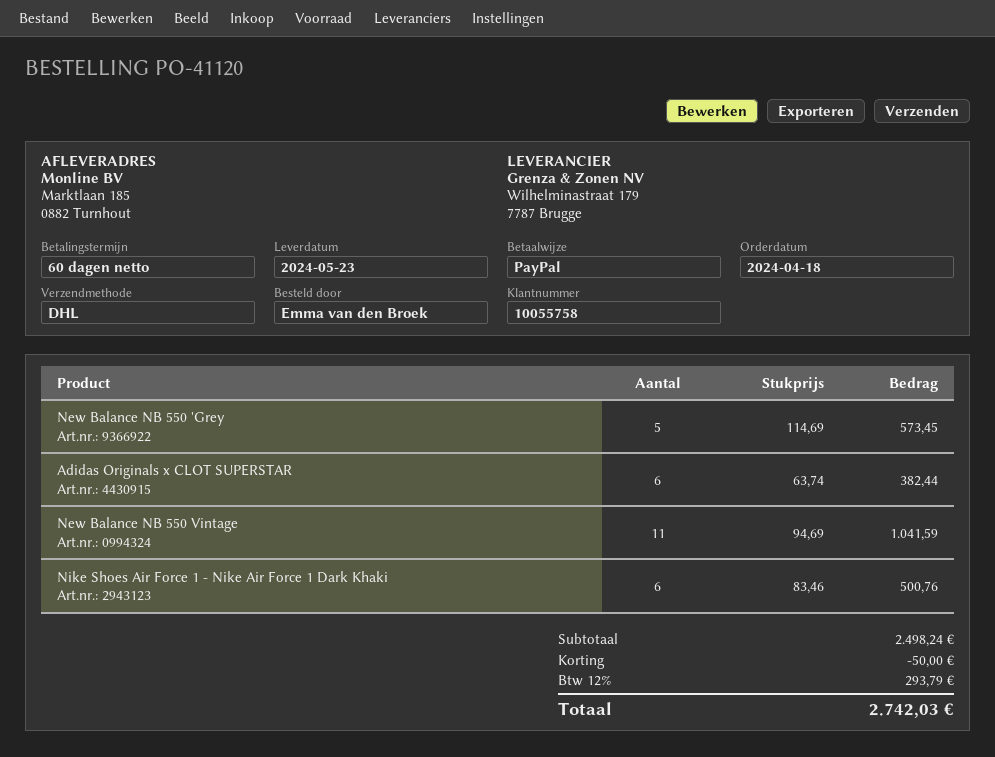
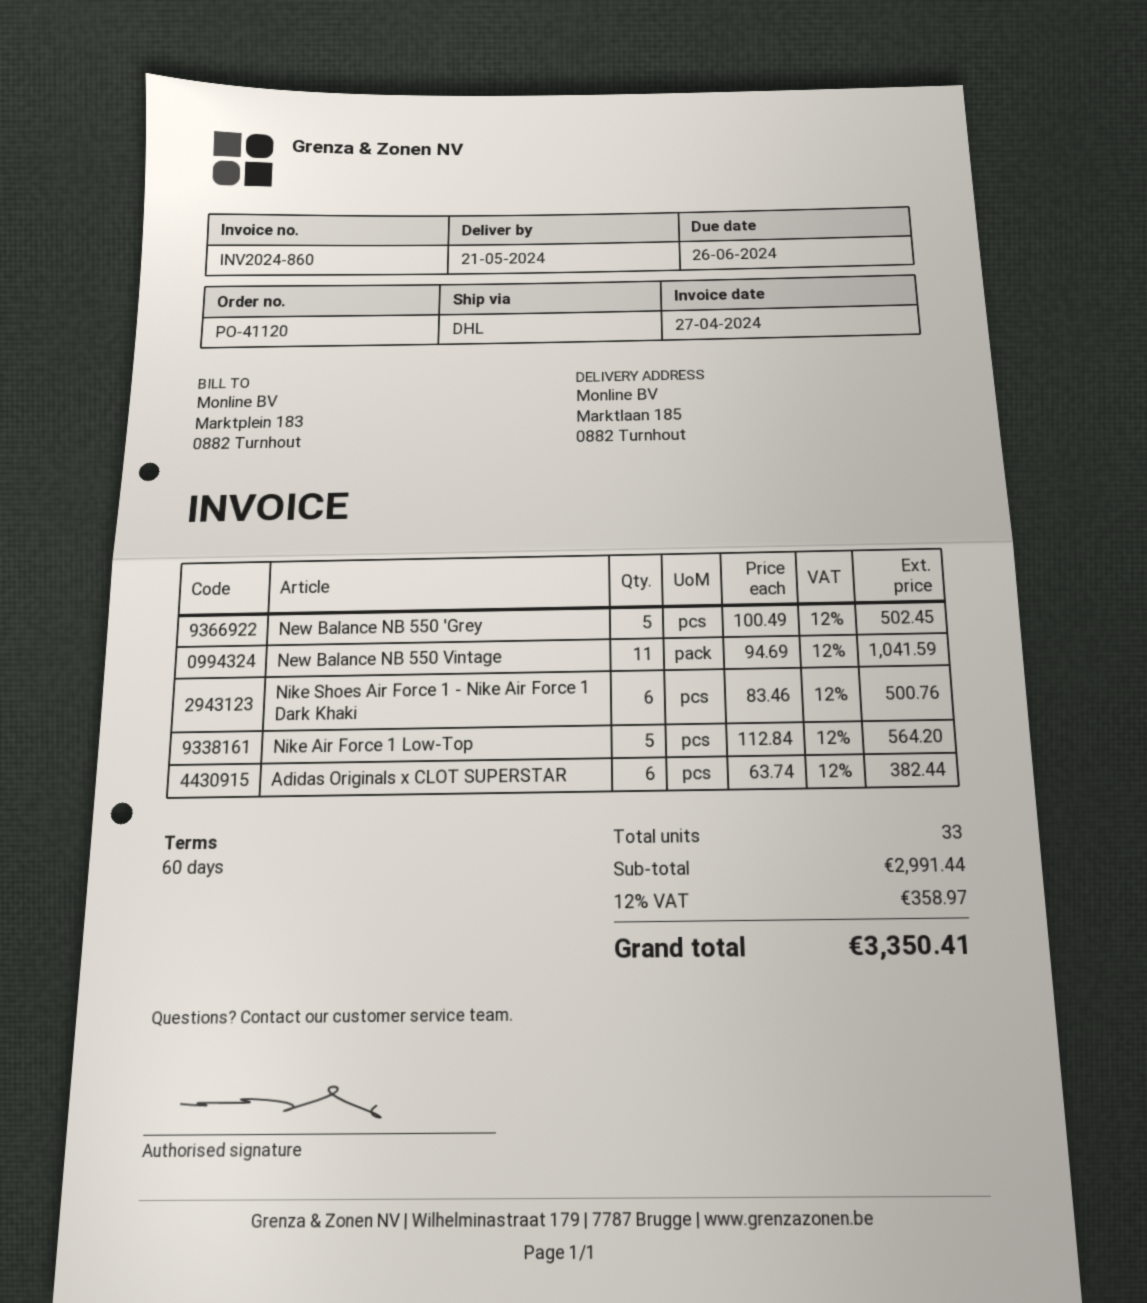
delivery date: 2024-05-23 -> 2024-05-21
New Balance NB 550 'Grey: 5 x 114.69 = 573.45 -> 5 x 100.49 = 502.45
Nike Air Force 1 Low-Top: none -> 5 x 112.84 = 564.20
subtotal: 2498.24 -> 2991.44
discount: 50.00 -> none
tax: 12% = 293.79 -> 12% = 358.97
total: 2742.03 -> 3350.41

